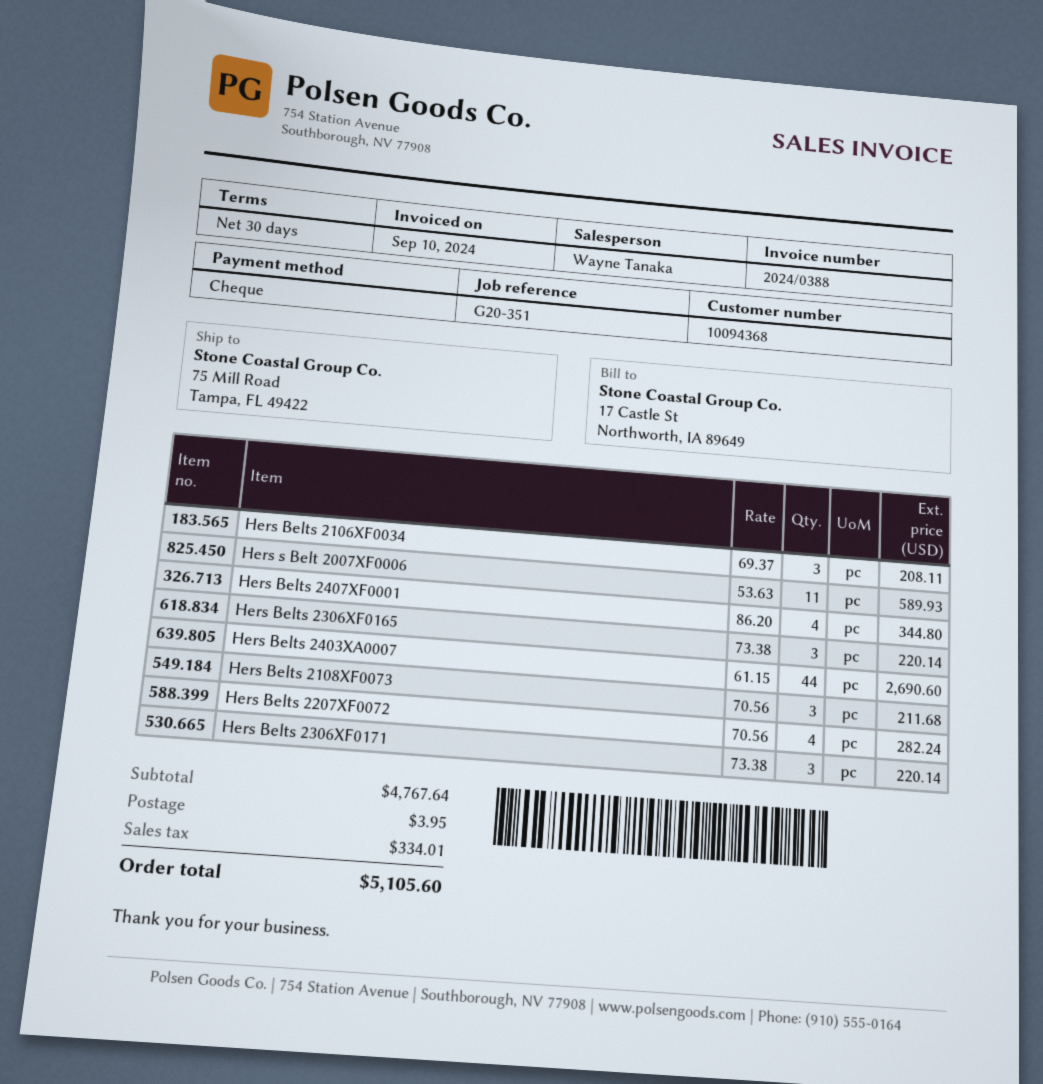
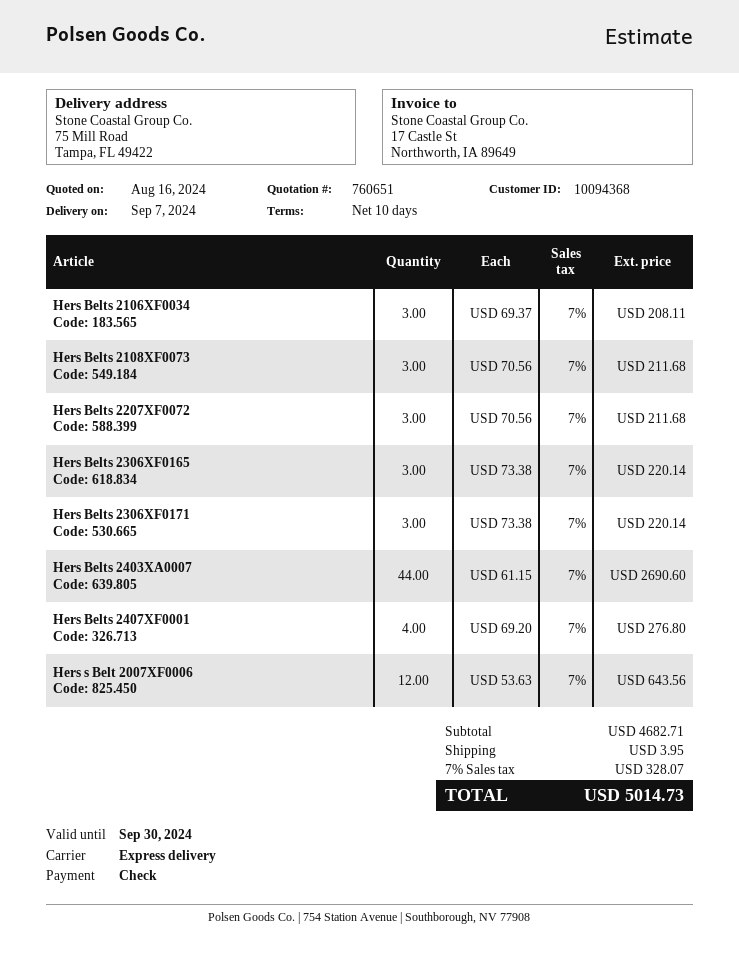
payment terms: 30 days -> 10 days
Hers s Belt 2007XF0006: 11 x 53.63 = 589.93 -> 12 x 53.63 = 643.56
Hers Belts 2407XF0001: 4 x 86.20 = 344.80 -> 4 x 69.20 = 276.80
Hers Belts 2207XF0072: 4 x 70.56 = 282.24 -> 3 x 70.56 = 211.68
subtotal: 4767.64 -> 4682.71
tax: 334.01 -> 328.07
total: 5105.60 -> 5014.73

